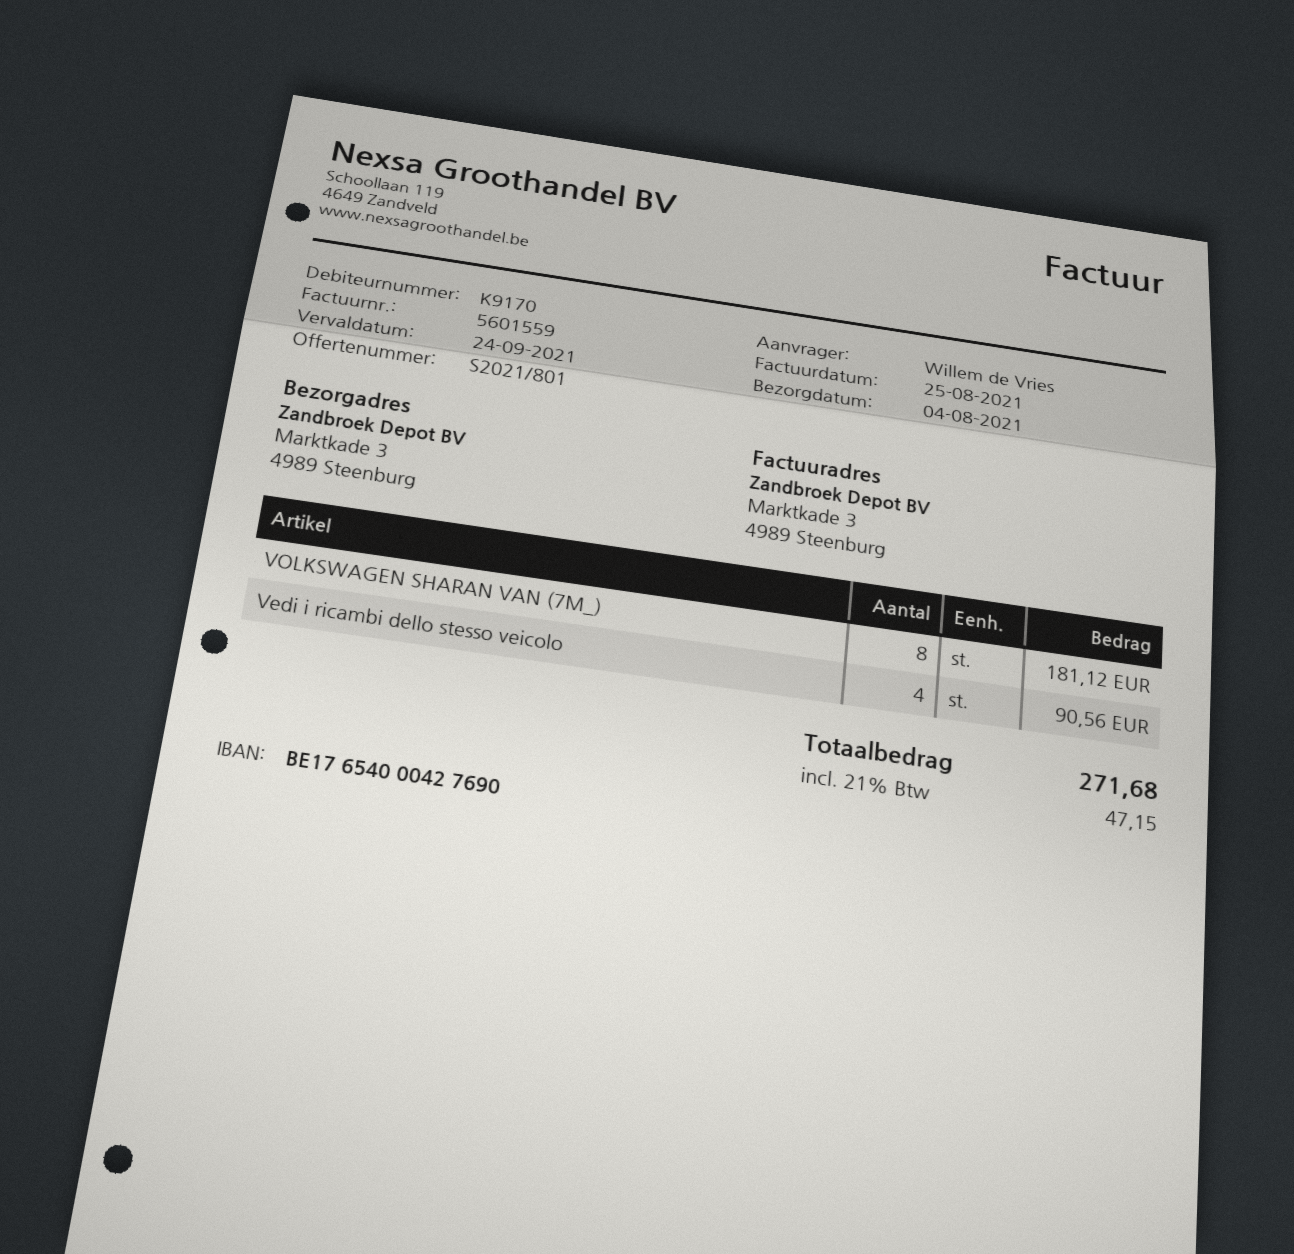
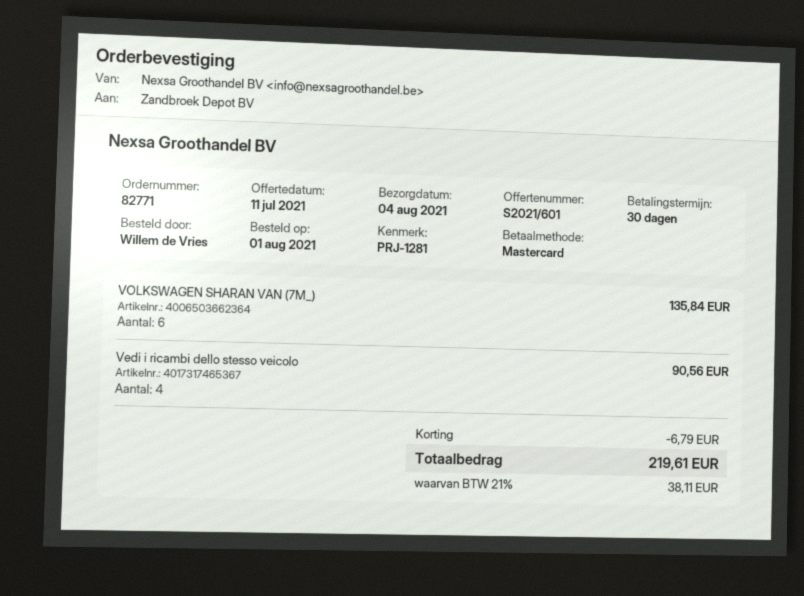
quote number: S2021/801 -> S2021/601
VOLKSWAGEN SHARAN VAN (7M_): 8 for 181.12 -> 6 for 135.84
discount: none -> 6.79
tax: 21% = 47.15 -> 21% = 38.11
total: 271.68 -> 219.61

